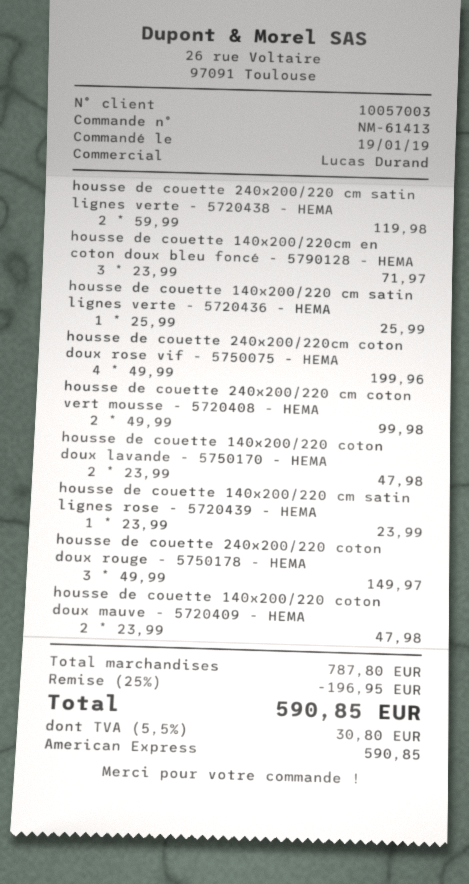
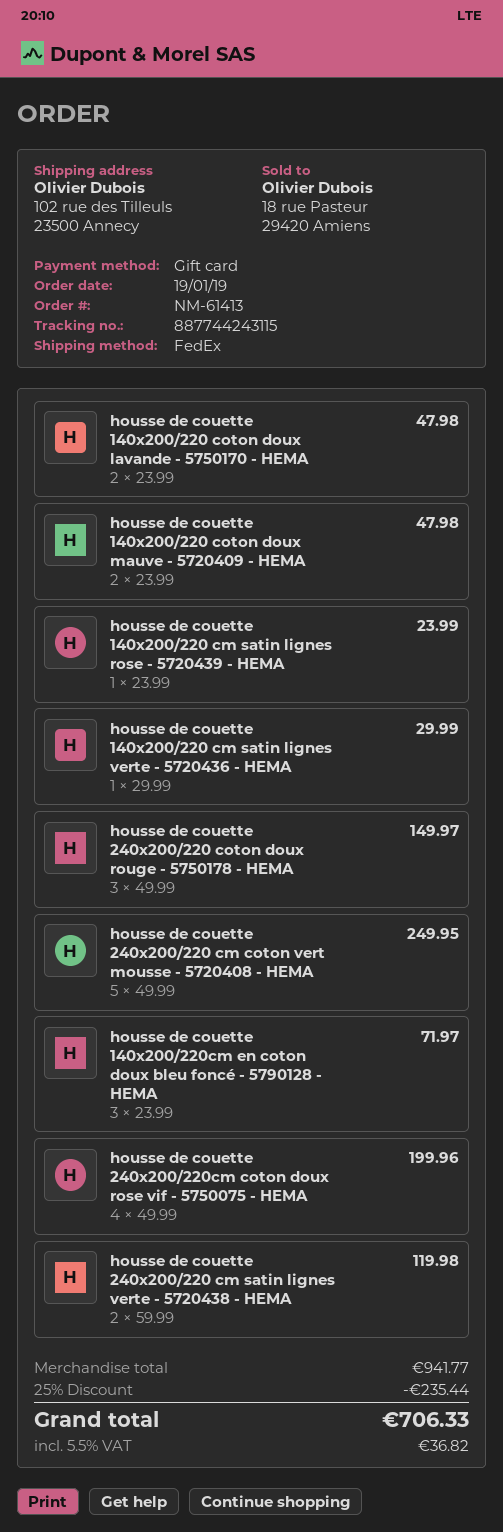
payment method: American Express -> gift card
housse de couette 140x200/220 cm satin lignes verte - 5720436 - HEMA: 1 x 25.99 = 25.99 -> 1 x 29.99 = 29.99
housse de couette 240x200/220 cm coton vert mousse - 5720408 - HEMA: 2 x 49.99 = 99.98 -> 5 x 49.99 = 249.95
subtotal: 787.80 -> 941.77
discount: 25% = 196.95 -> 25% = 235.44
tax: 5.5% = 30.80 -> 5.5% = 36.82
total: 590.85 -> 706.33

